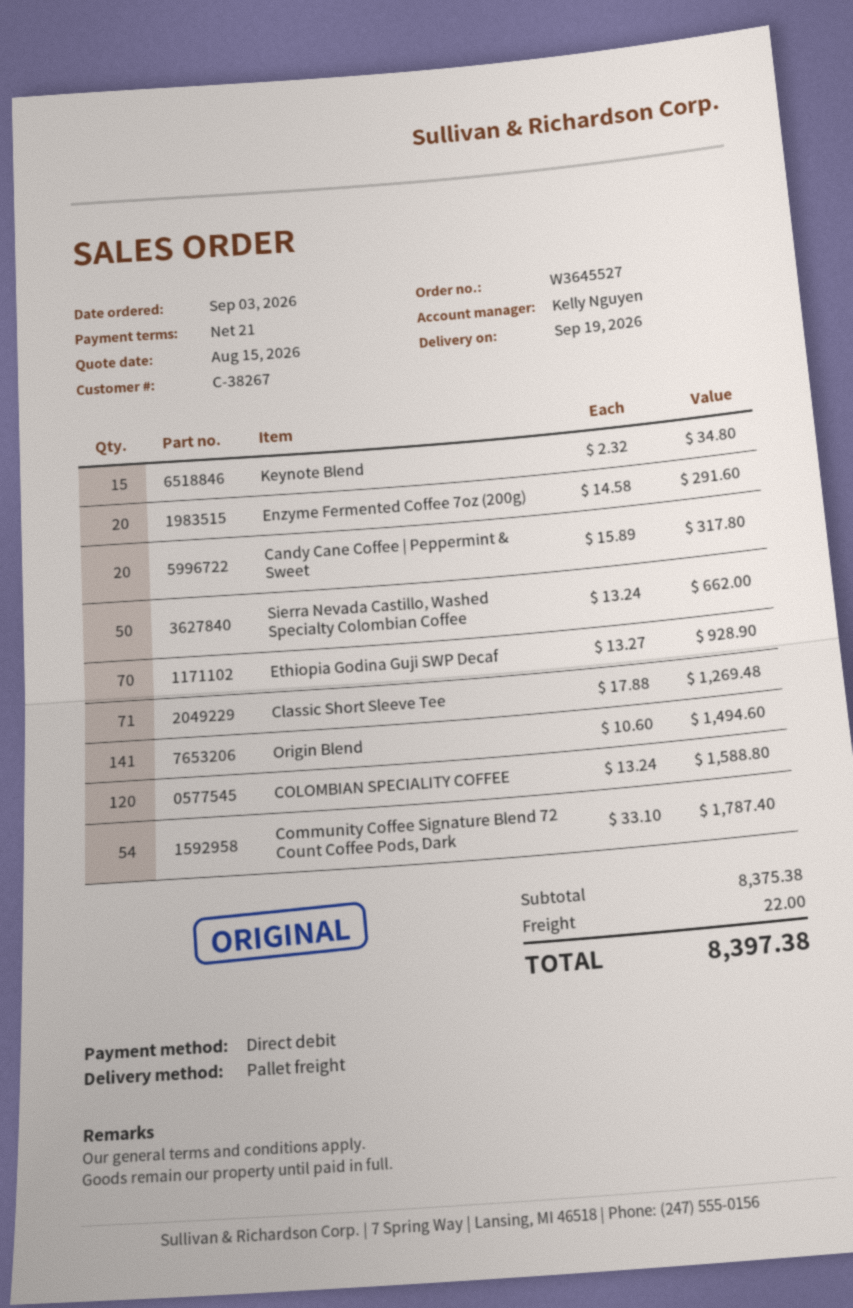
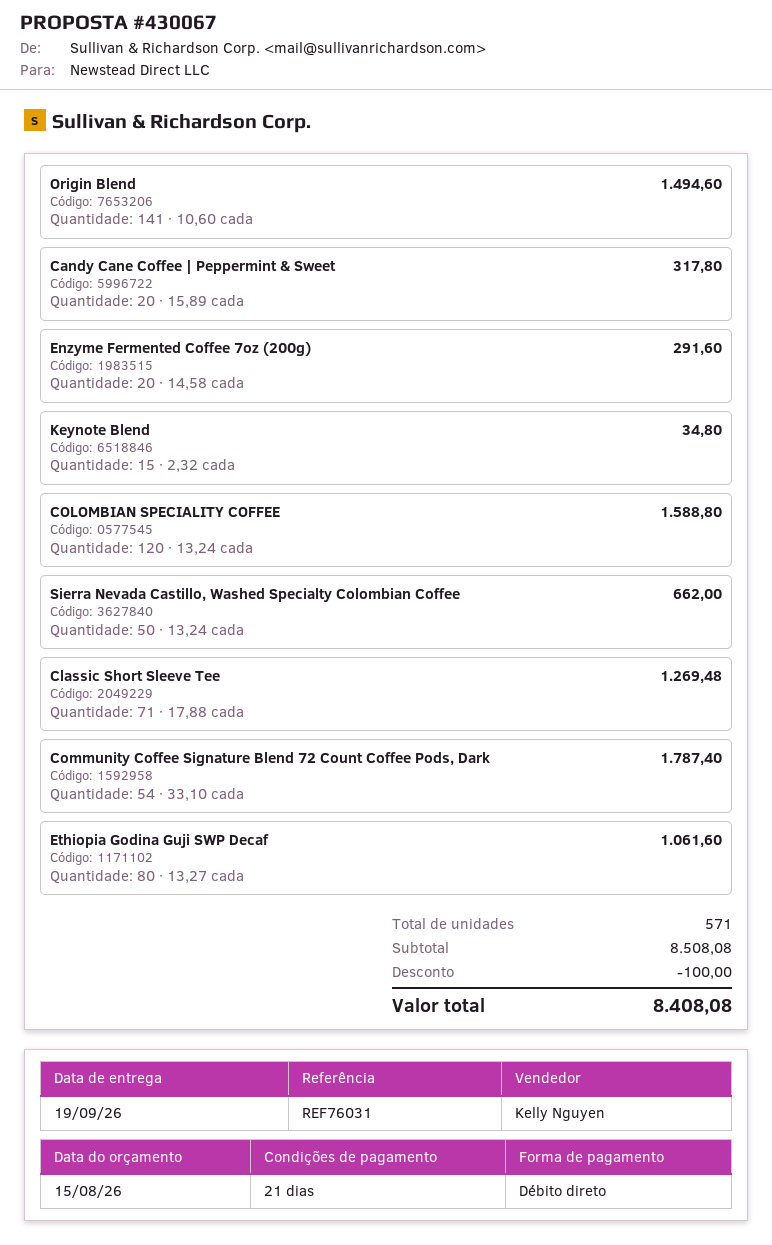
Ethiopia Godina Guji SWP Decaf: 70 x 13.27 = 928.90 -> 80 x 13.27 = 1061.60
subtotal: 8375.38 -> 8508.08
discount: none -> 100.00
shipping: 22.00 -> none
total: 8397.38 -> 8408.08

